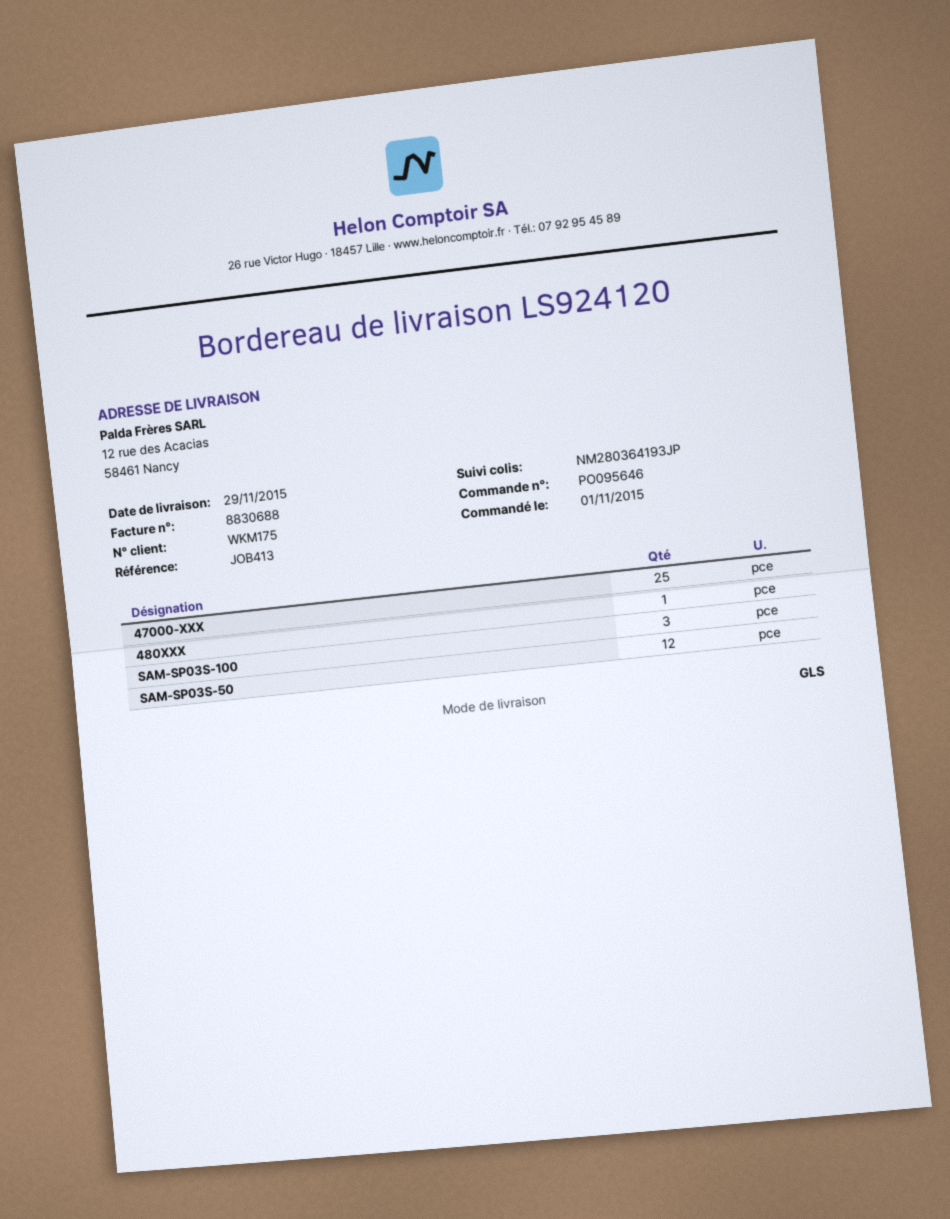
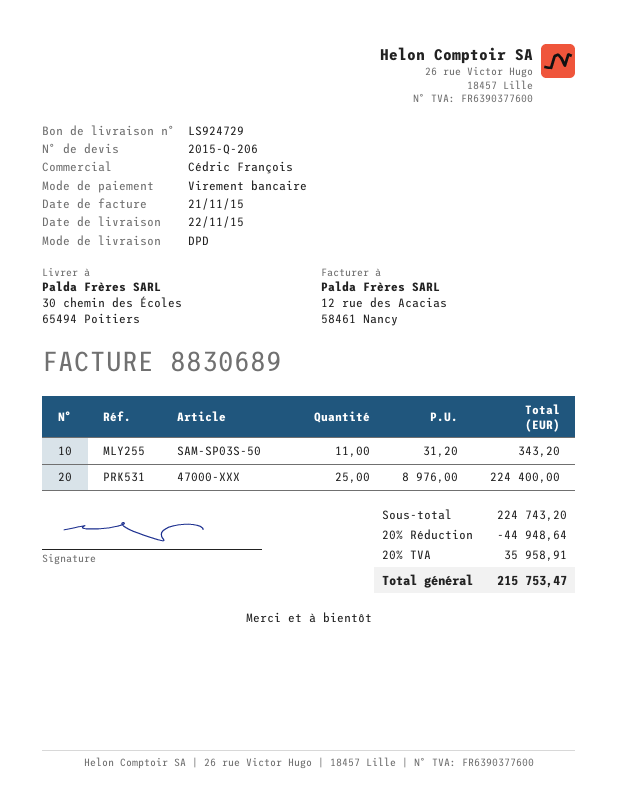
delivery note number: LS924120 -> LS924729
delivery date: 2015-11-29 -> 2015-11-22
invoice number: 8830688 -> 8830689
shipping method: GLS -> DPD
ship to: 12 rue des Acacias, 58461 Nancy -> 30 chemin des Écoles, 65494 Poitiers
480XXX: 1 -> none
SAM-SP03S-100: 3 -> none
SAM-SP03S-50: 12 -> 11

